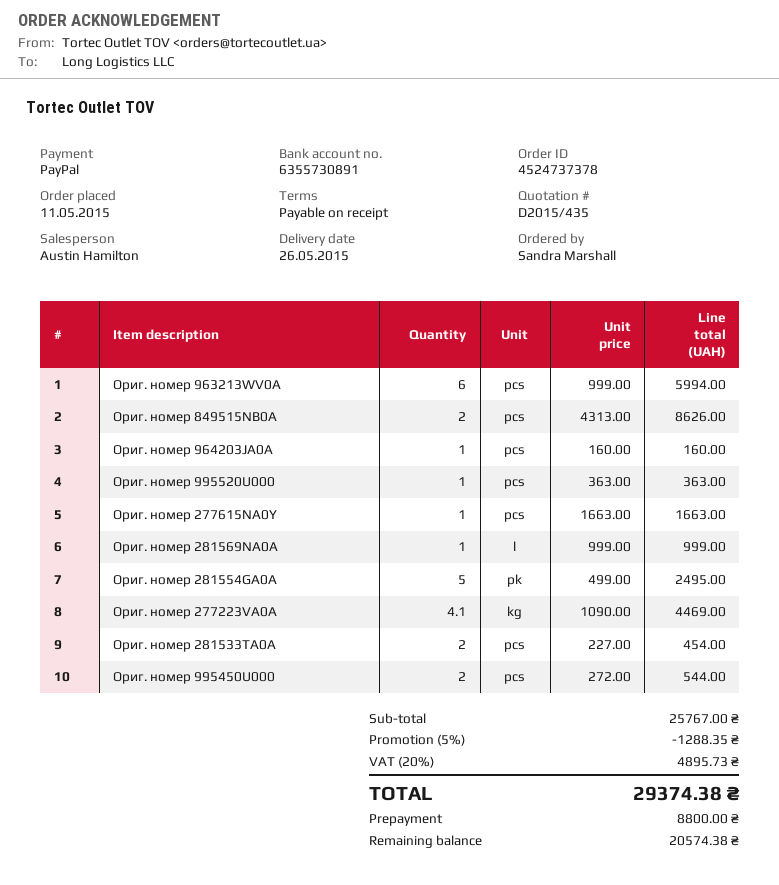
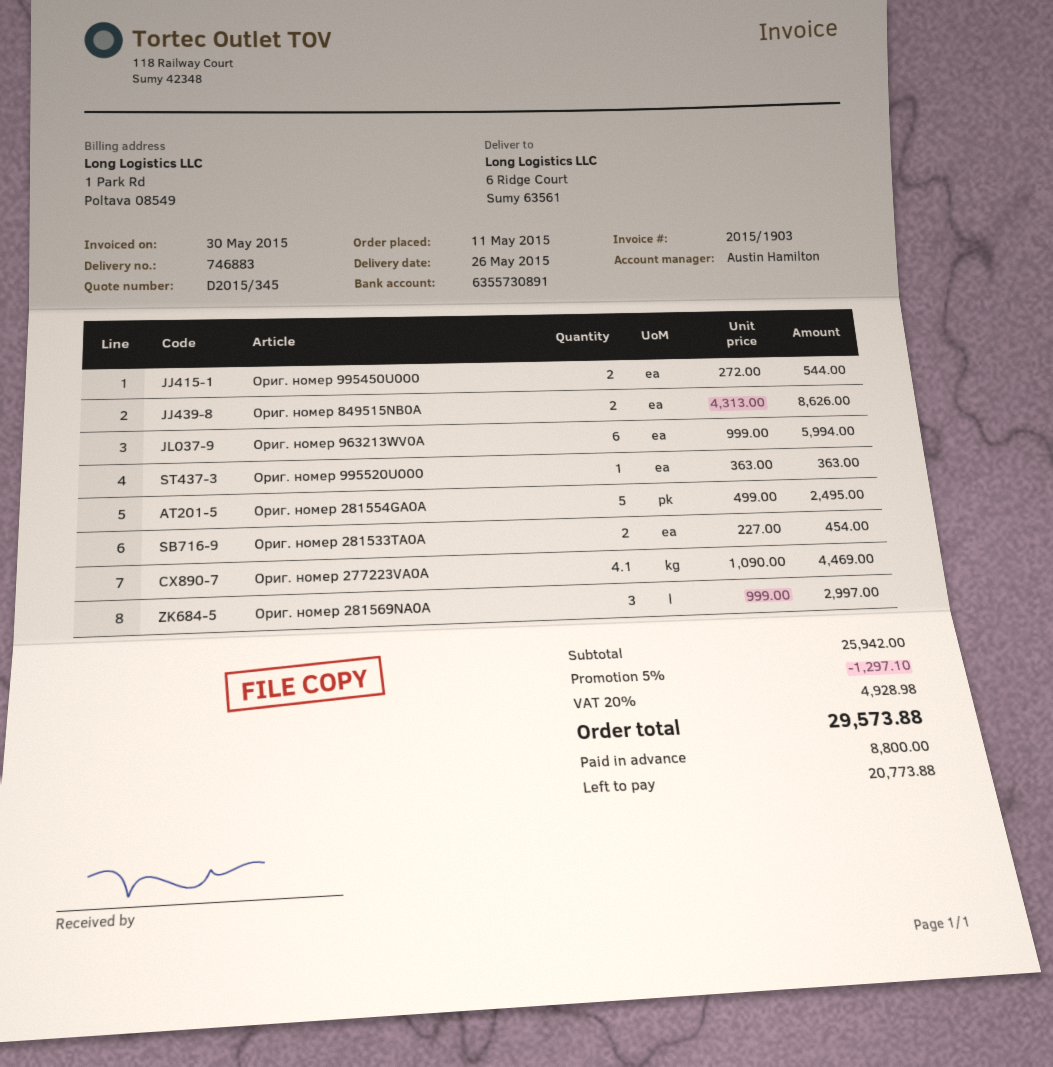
quote number: D2015/435 -> D2015/345
Ориг. номер 964203JA0A: 1 x 160.00 = 160.00 -> none
Ориг. номер 277615NA0Y: 1 x 1663.00 = 1663.00 -> none
Ориг. номер 281569NA0A: 1 x 999.00 = 999.00 -> 3 x 999.00 = 2997.00
subtotal: 25767.00 -> 25942.00
discount: 5% = 1288.35 -> 5% = 1297.10
tax: 20% = 4895.73 -> 20% = 4928.98
total: 29374.38 -> 29573.88
balance: 20574.38 -> 20773.88

